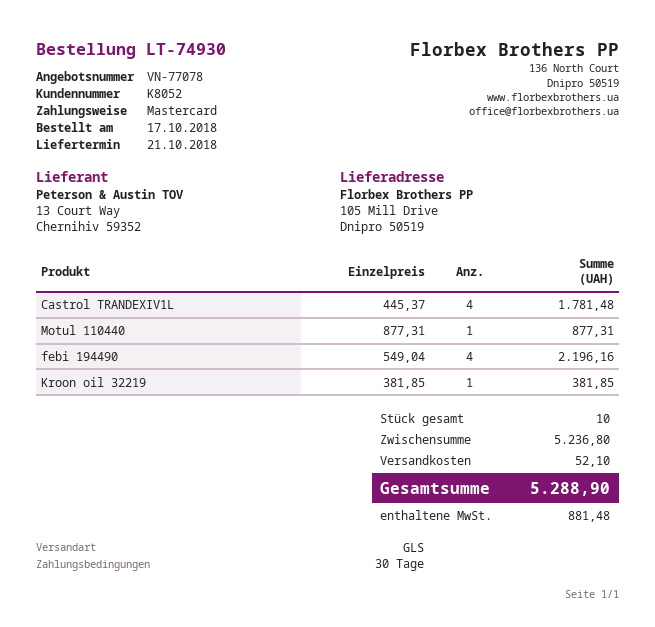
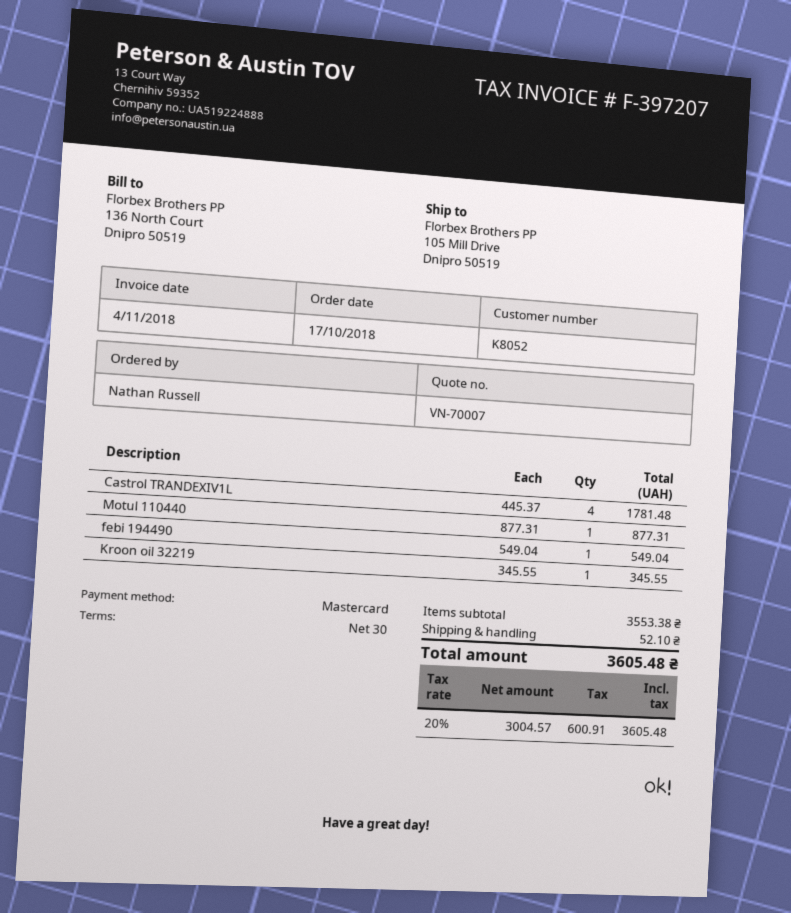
quote number: VN-77078 -> VN-70007
febi 194490: 4 x 549.04 = 2196.16 -> 1 x 549.04 = 549.04
Kroon oil 32219: 1 x 381.85 = 381.85 -> 1 x 345.55 = 345.55
subtotal: 5236.80 -> 3553.38
tax: 881.48 -> 600.91
total: 5288.90 -> 3605.48

